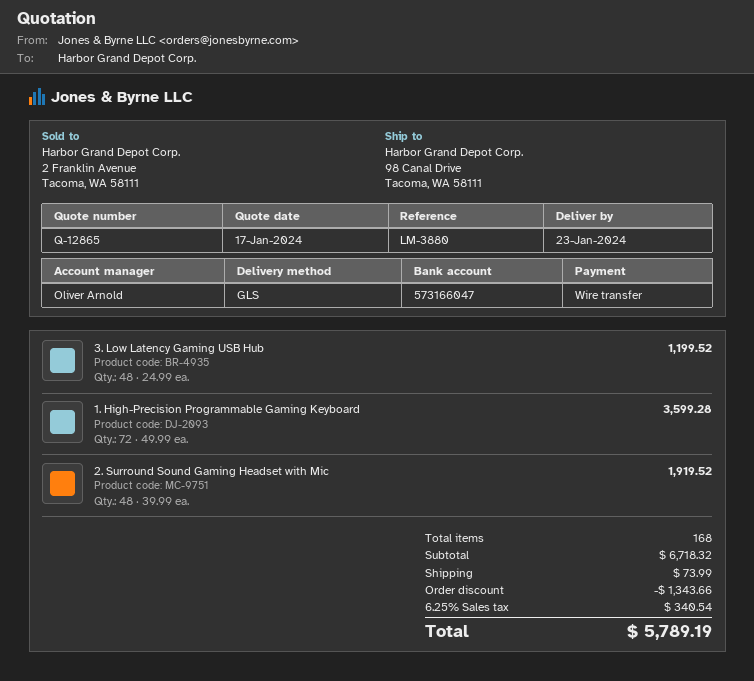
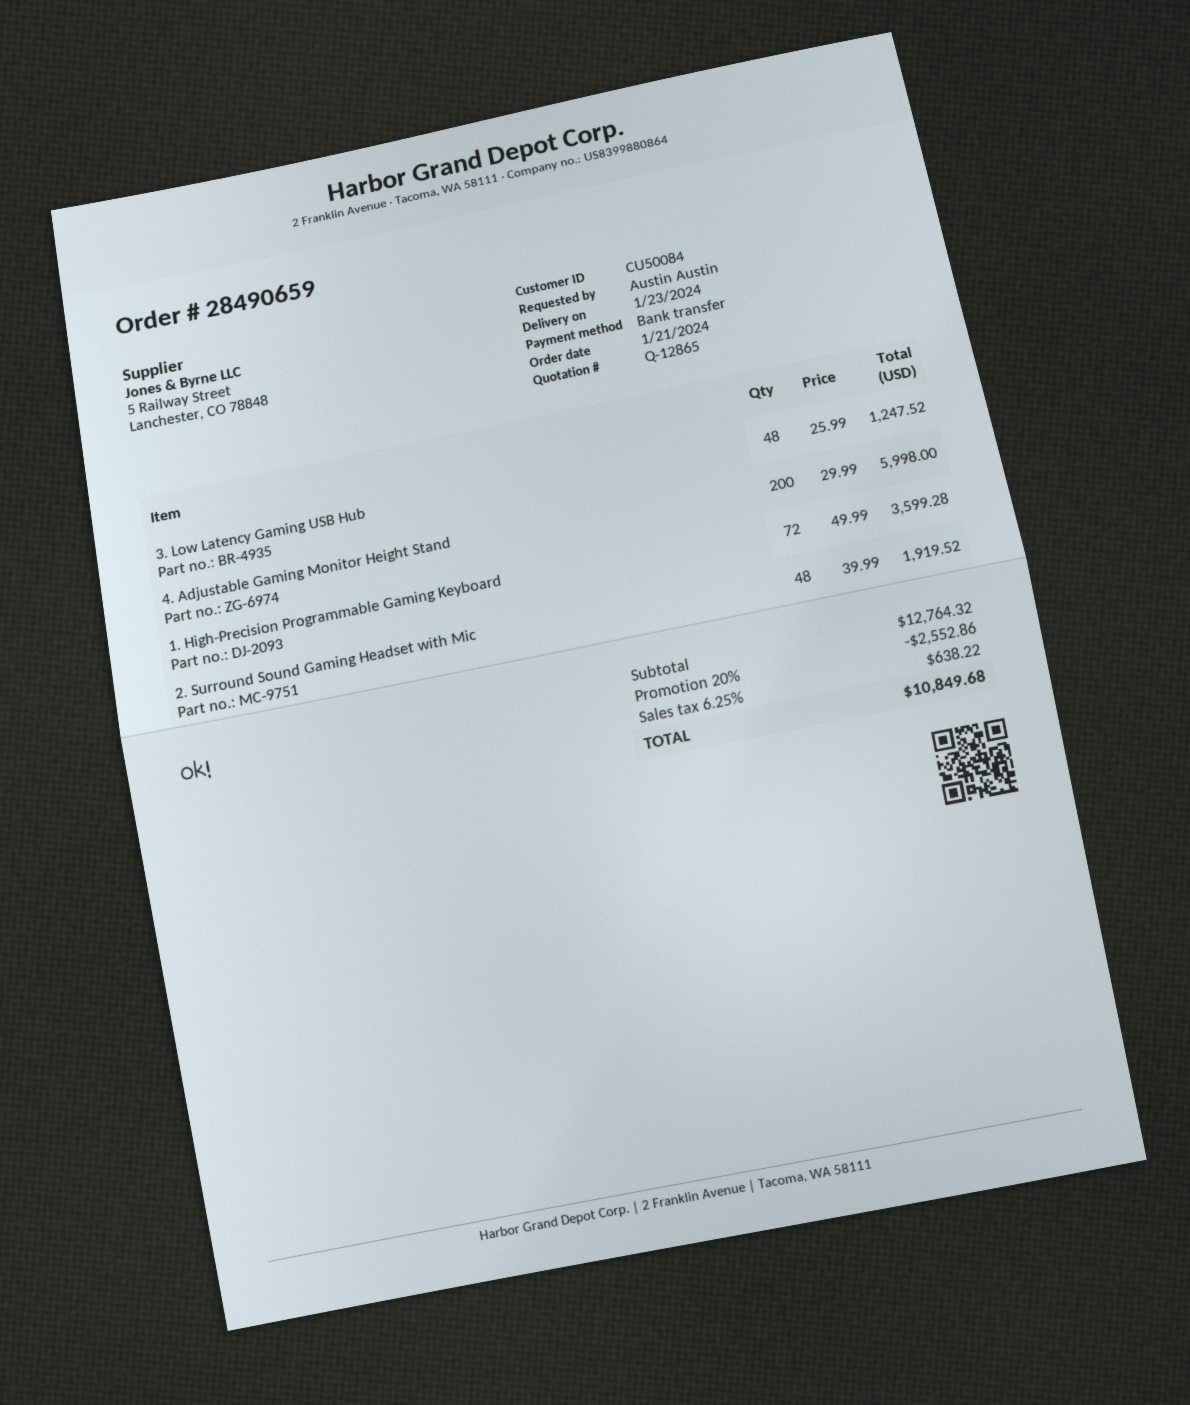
3. Low Latency Gaming USB Hub: 48 x 24.99 = 1199.52 -> 48 x 25.99 = 1247.52
4. Adjustable Gaming Monitor Height Stand: none -> 200 x 29.99 = 5998.00
subtotal: 6718.32 -> 12764.32
discount: 1343.66 -> 2552.86
shipping: 73.99 -> none
tax: 6.25% = 340.54 -> 6.25% = 638.22
total: 5789.19 -> 10849.68

